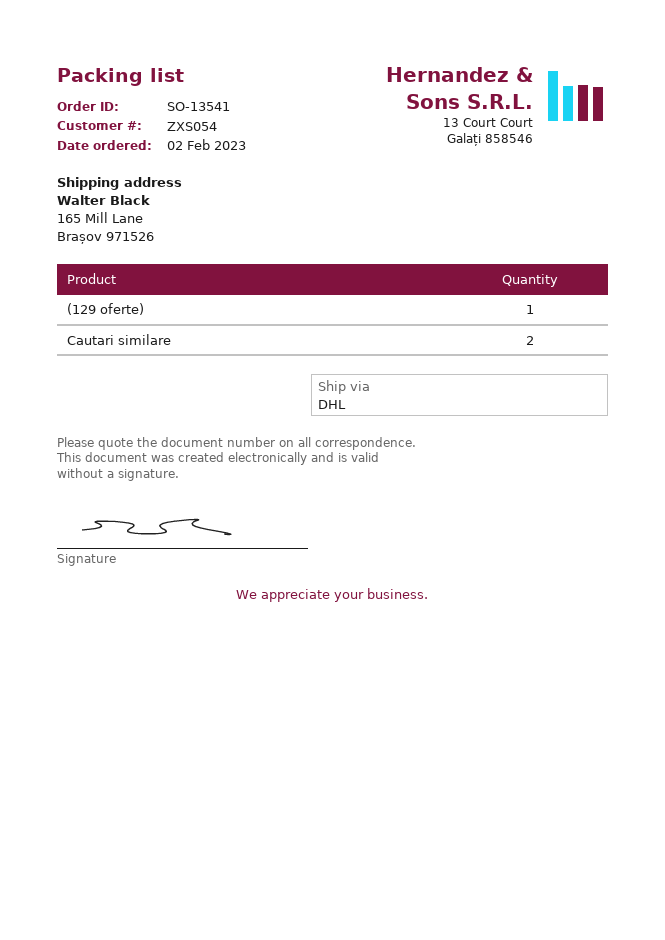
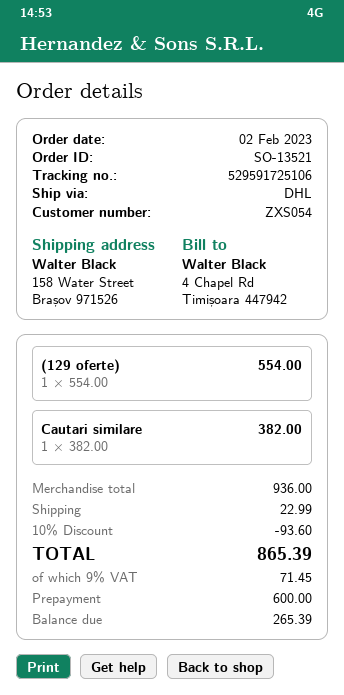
order number: SO-13541 -> SO-13521
ship to: 165 Mill Lane, Brașov 971526 -> 158 Water Street, Brașov 971526
Cautari similare: 2 -> 1

